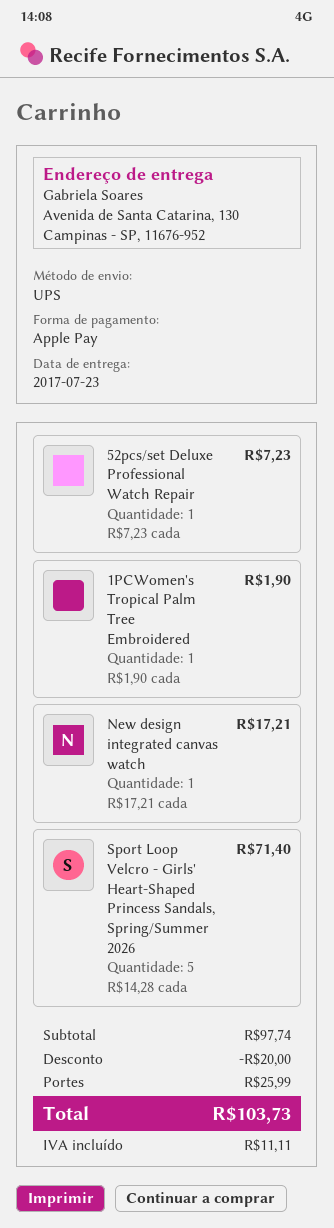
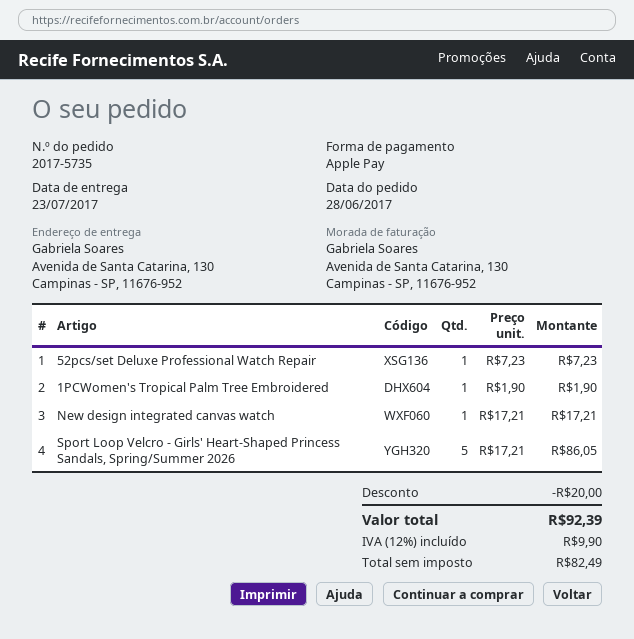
Sport Loop Velcro - Girls' Heart-Shaped Princess Sandals, Spring/Summer 2026: 5 x 14.28 = 71.40 -> 5 x 17.21 = 86.05
shipping: 25.99 -> none
tax: 11.11 -> 9.90
total: 103.73 -> 92.39

